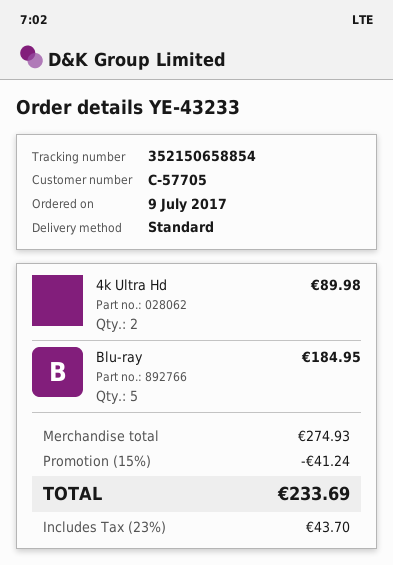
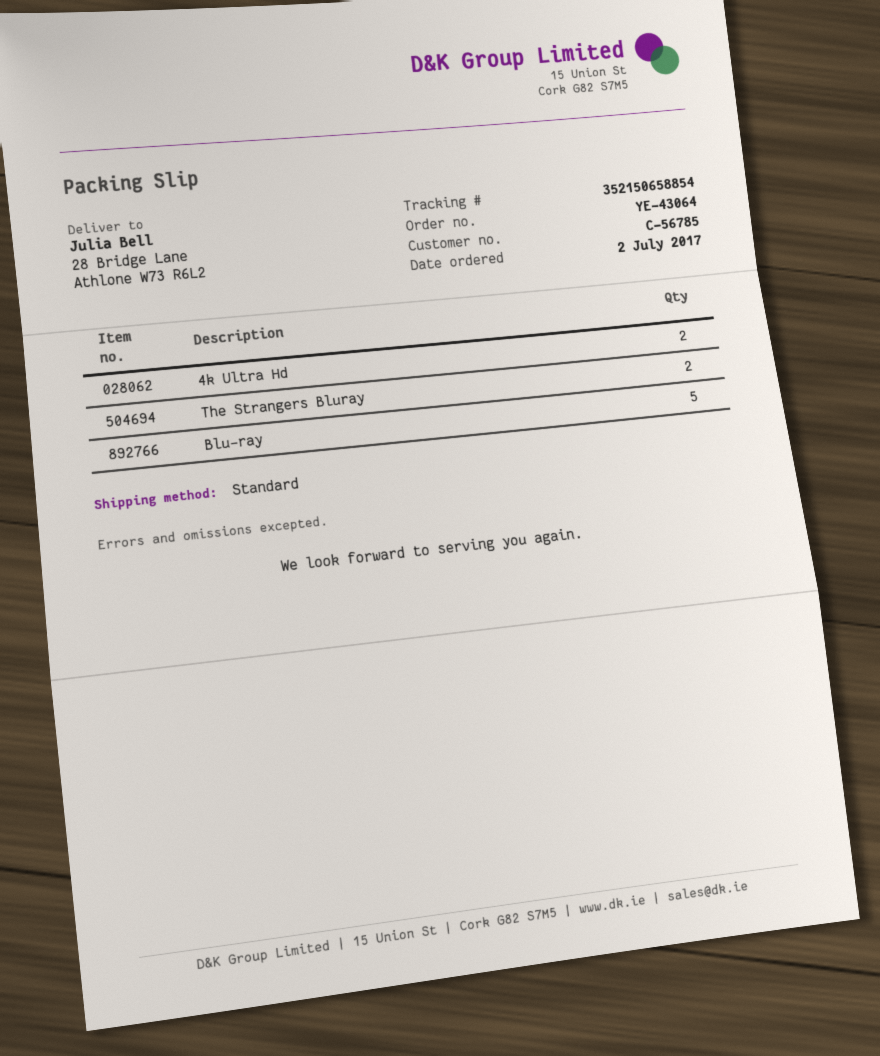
order number: YE-43233 -> YE-43064
order date: 2017-07-09 -> 2017-07-02
customer number: C-57705 -> C-56785
The Strangers Bluray: none -> 2

